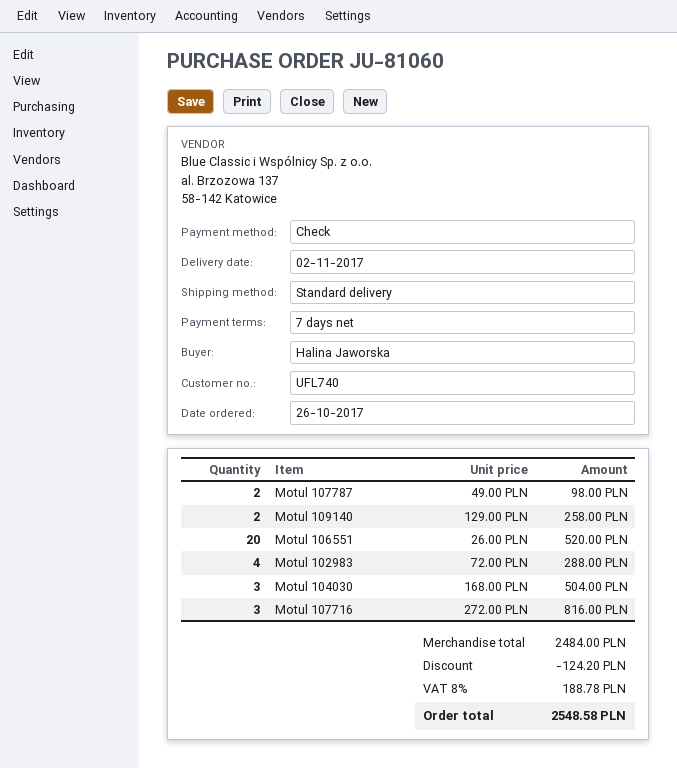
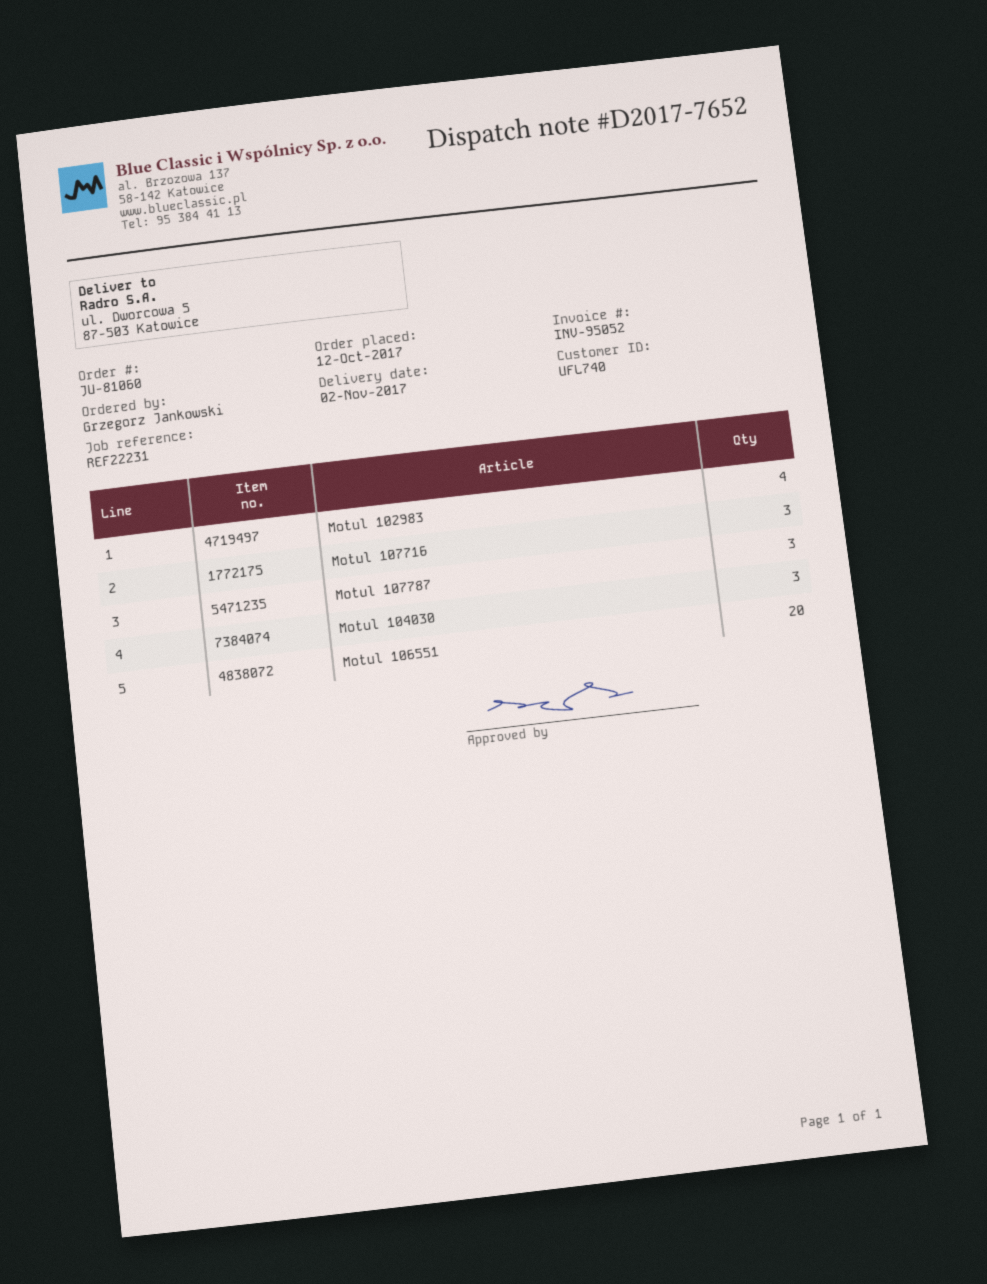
order date: 2017-10-26 -> 2017-10-12
ordered by: Halina Jaworska -> Grzegorz Jankowski
Motul 107787: 2 -> 3
Motul 109140: 2 -> none

